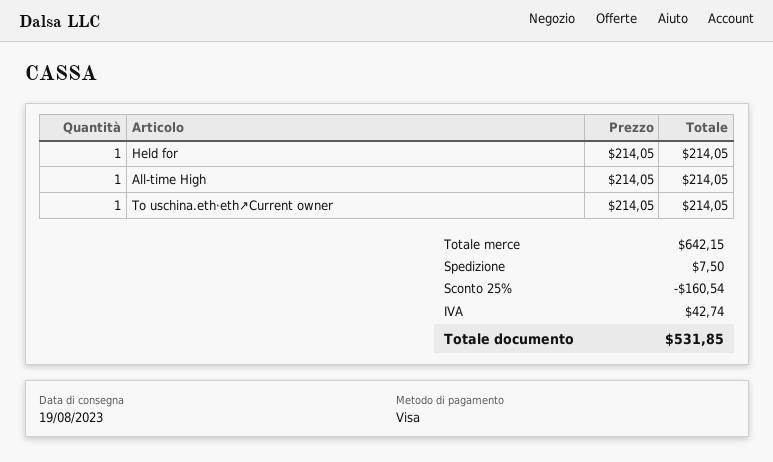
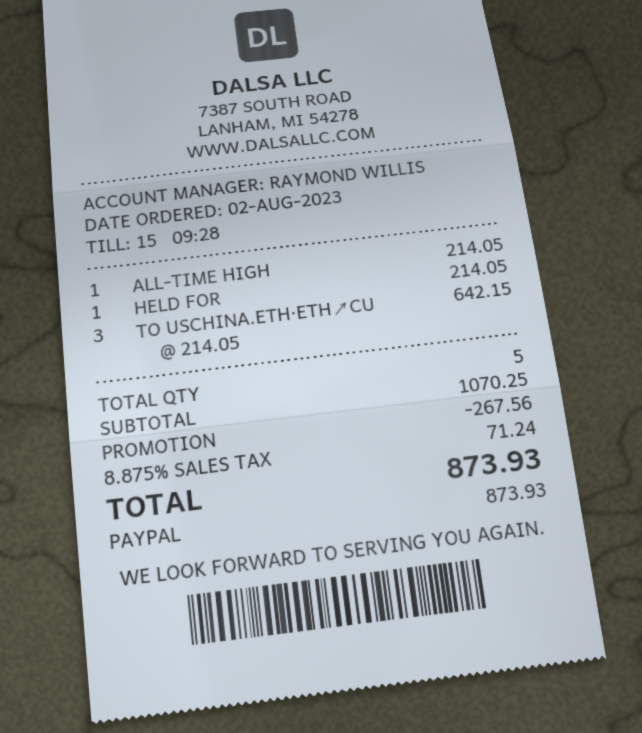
payment method: Visa -> PayPal
To uschina.eth·eth↗Current owner: 1 x 214.05 = 214.05 -> 3 x 214.05 = 642.15
subtotal: 642.15 -> 1070.25
discount: 160.54 -> 267.56
shipping: 7.50 -> none
tax: 42.74 -> 71.24
total: 531.85 -> 873.93

